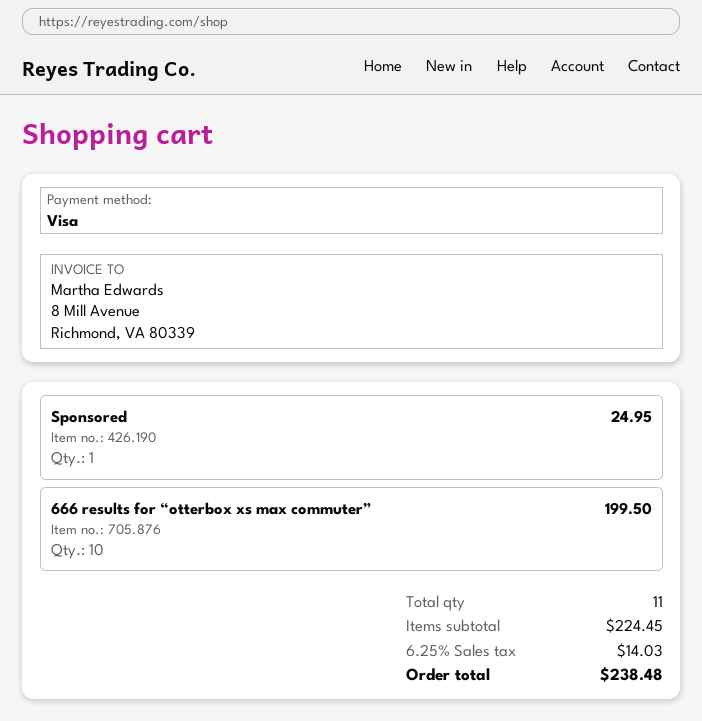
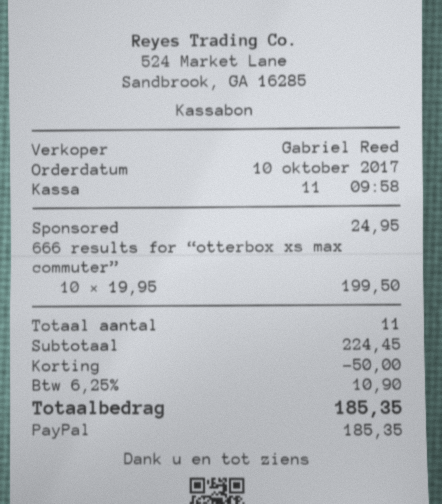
payment method: Visa -> PayPal
discount: none -> 50.00
tax: 6.25% = 14.03 -> 6.25% = 10.90
total: 238.48 -> 185.35

